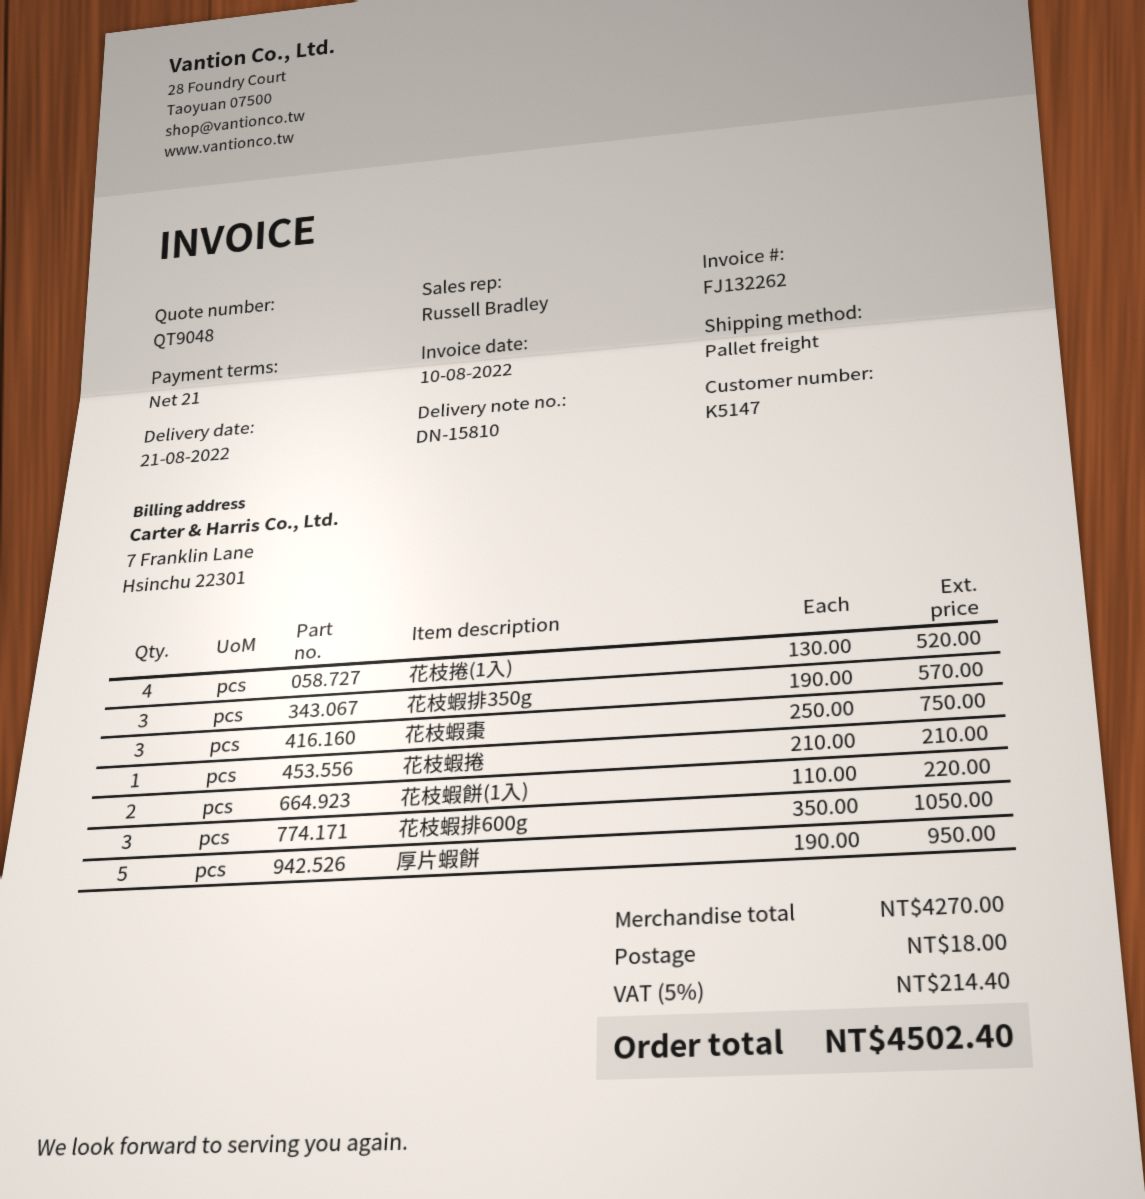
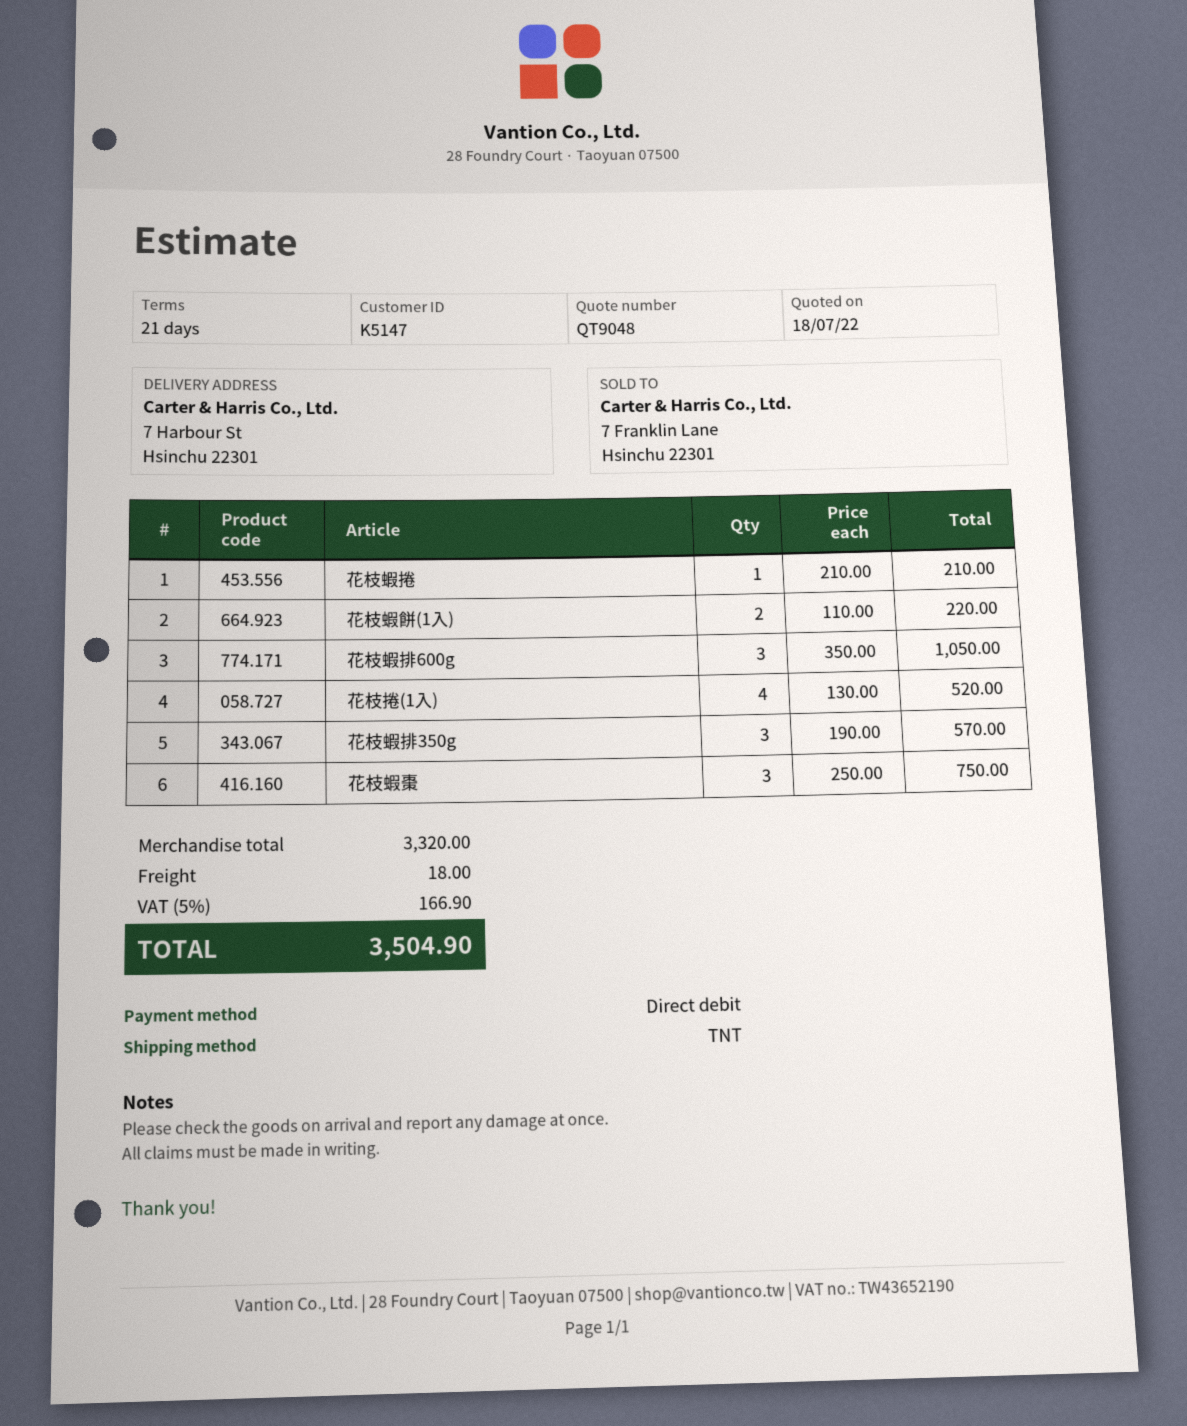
shipping method: pallet freight -> TNT
厚片蝦餅: 5 x 190.00 = 950.00 -> none
subtotal: 4270.00 -> 3320.00
tax: 5% = 214.40 -> 5% = 166.90
total: 4502.40 -> 3504.90

